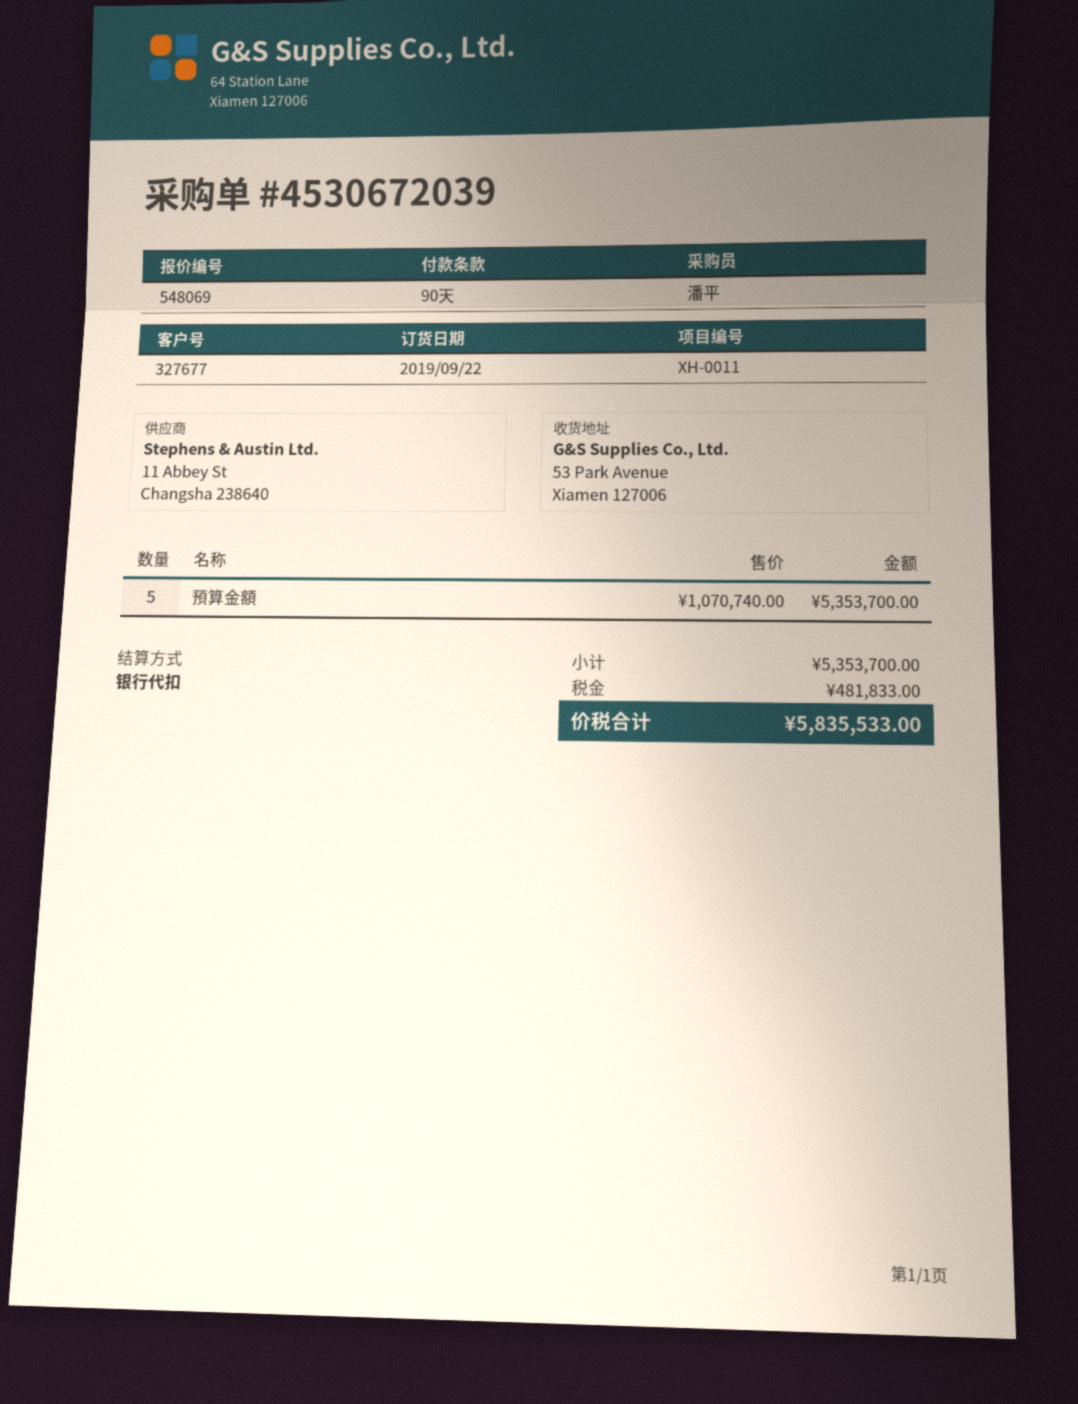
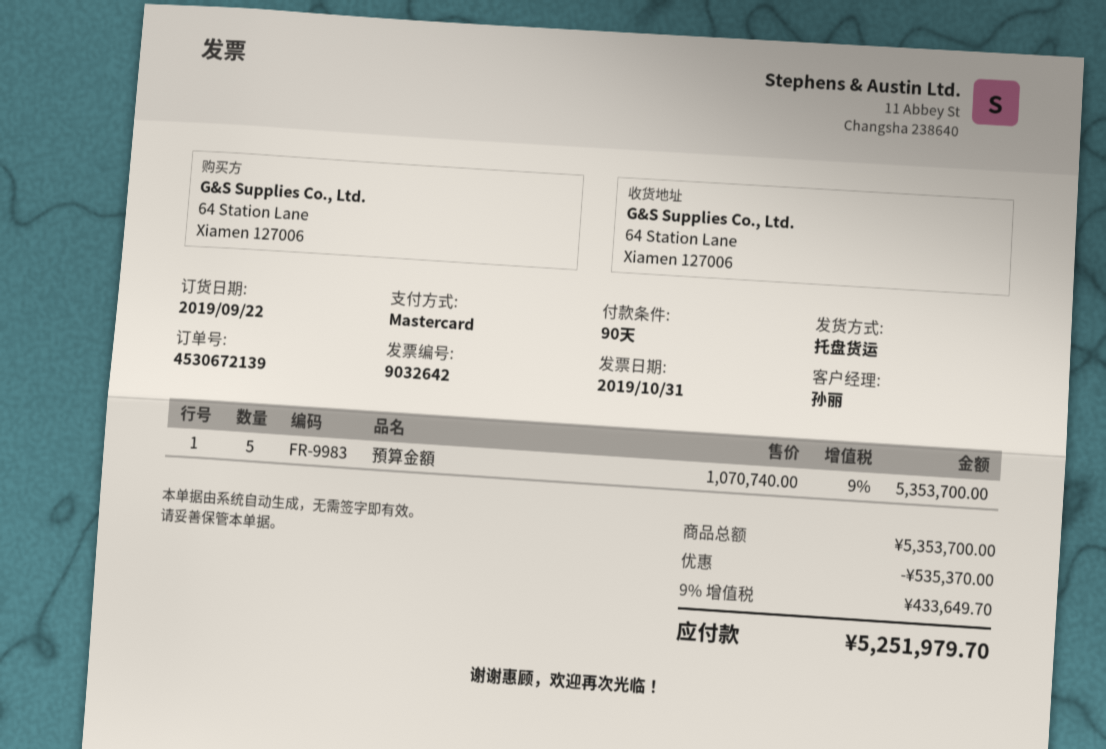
order number: 4530672039 -> 4530672139
payment method: direct debit -> Mastercard
ship to: 53 Park Avenue, Xiamen 127006 -> 64 Station Lane, Xiamen 127006
discount: none -> 535370.00
tax: 481833.00 -> 433649.70
total: 5835533.00 -> 5251979.70

